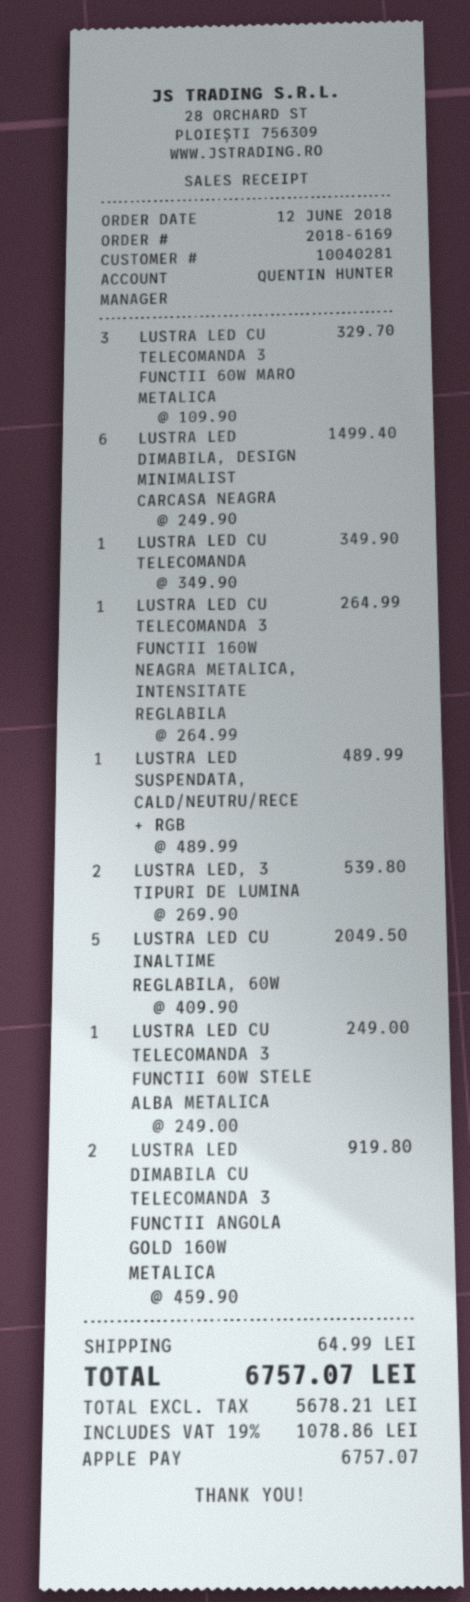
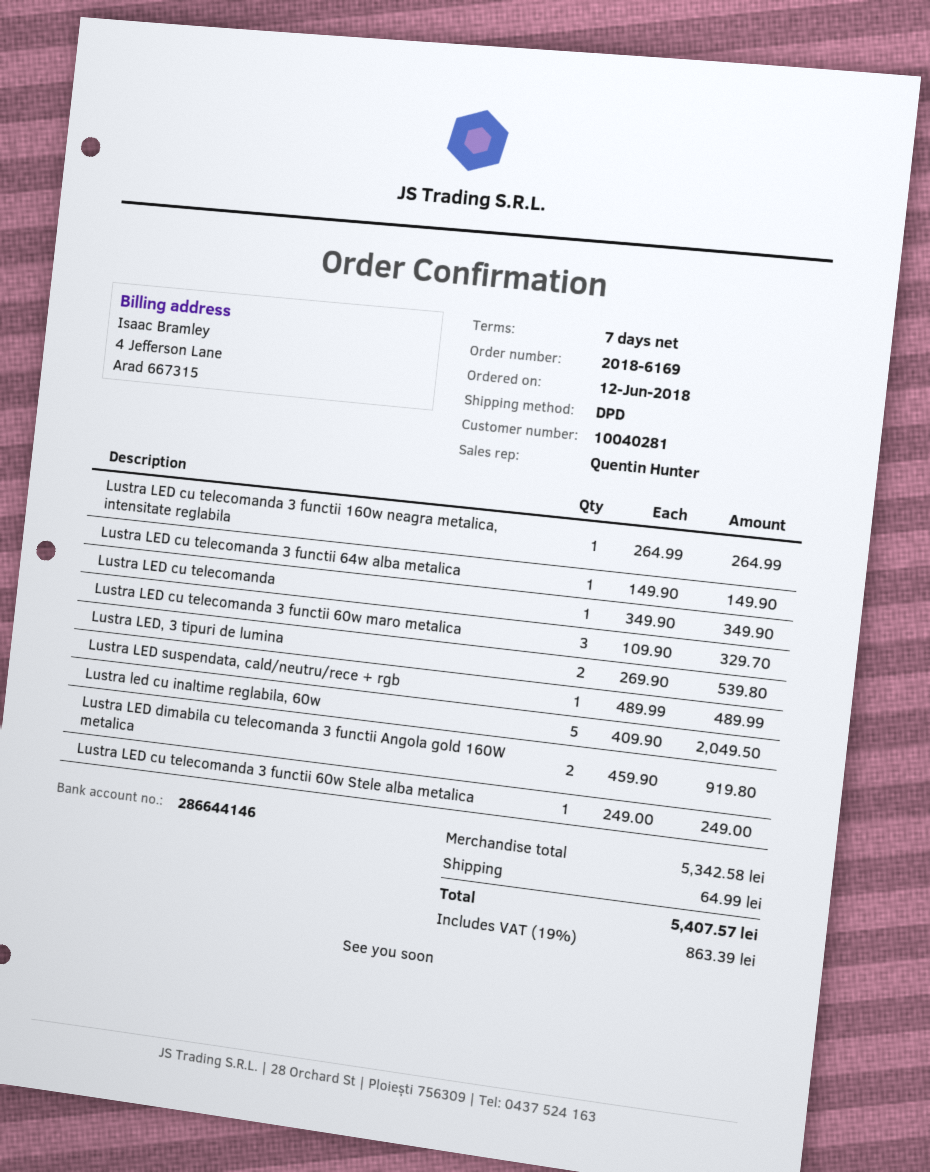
LUSTRA LED DIMABILA, DESIGN MINIMALIST CARCASA NEAGRA: 6 x 249.90 = 1499.40 -> none
Lustra LED cu telecomanda 3 functii 64w alba metalica: none -> 1 x 149.90 = 149.90
tax: 19% = 1078.86 -> 19% = 863.39
total: 6757.07 -> 5407.57

